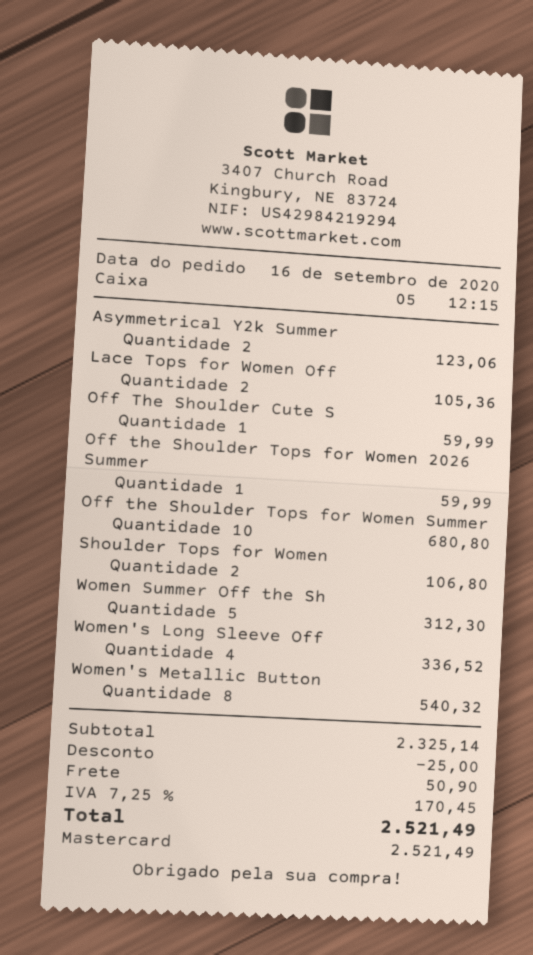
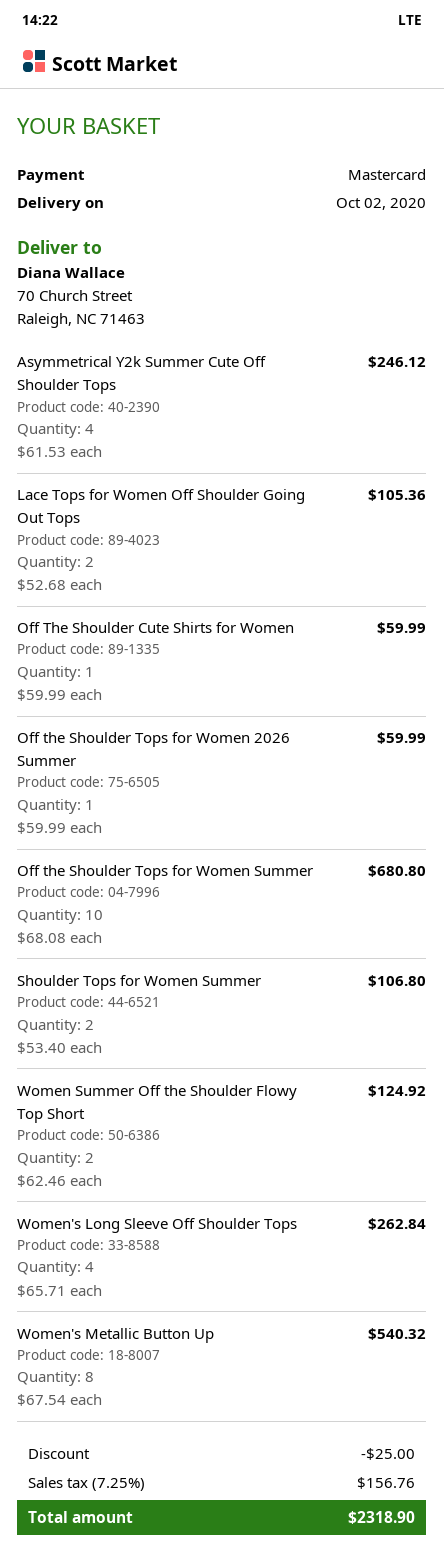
Asymmetrical Y2k Summer: 2 for 123.06 -> 4 for 246.12
Women Summer Off the Sh: 5 for 312.30 -> 2 for 124.92
Women's Long Sleeve Off: 4 for 336.52 -> 4 for 262.84
shipping: 50.90 -> none
tax: 7.25% = 170.45 -> 7.25% = 156.76
total: 2521.49 -> 2318.90

